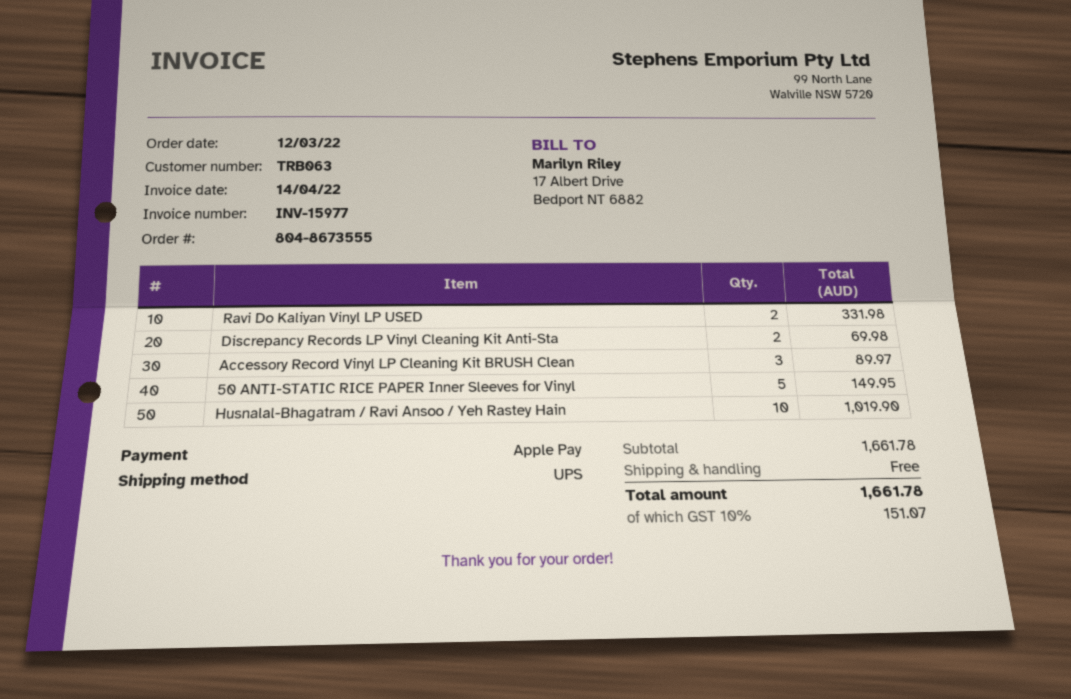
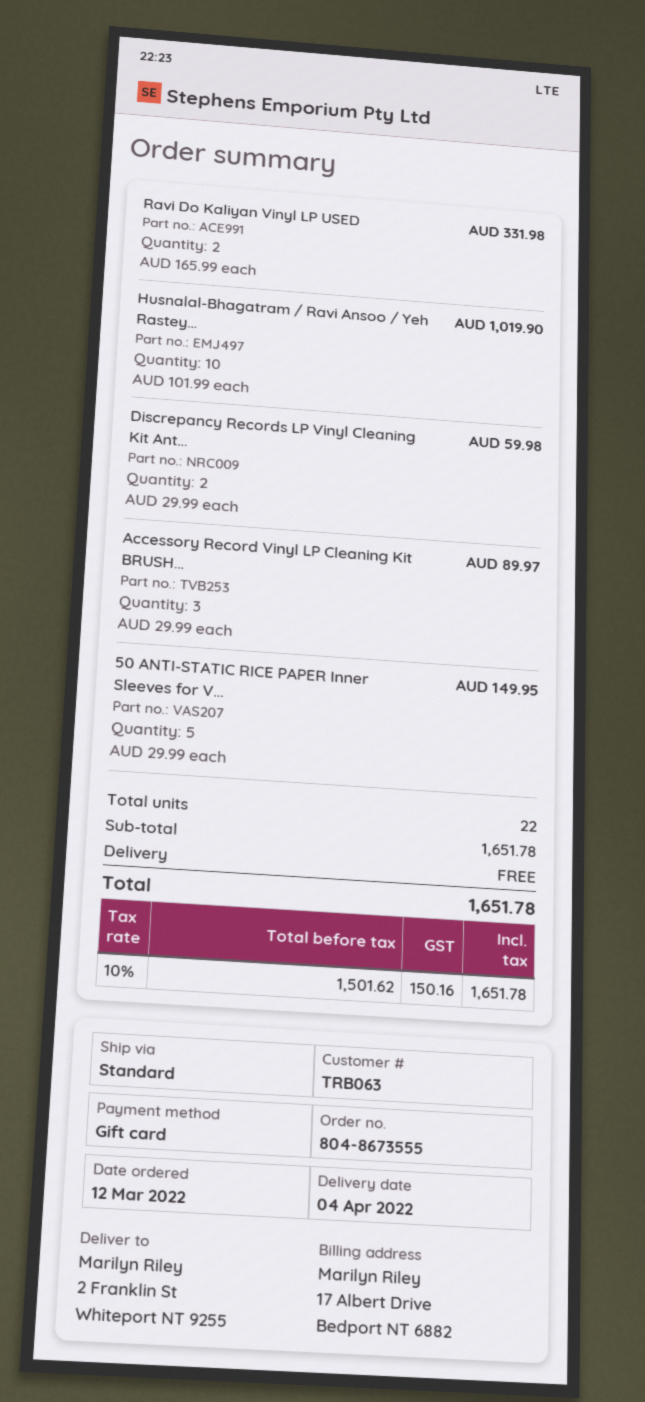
payment method: Apple Pay -> gift card
shipping method: UPS -> standard
Discrepancy Records LP Vinyl Cleaning Kit Anti-Sta: 2 for 69.98 -> 2 for 59.98
subtotal: 1661.78 -> 1651.78
tax: 10% = 151.07 -> 10% = 150.16
total: 1661.78 -> 1651.78

